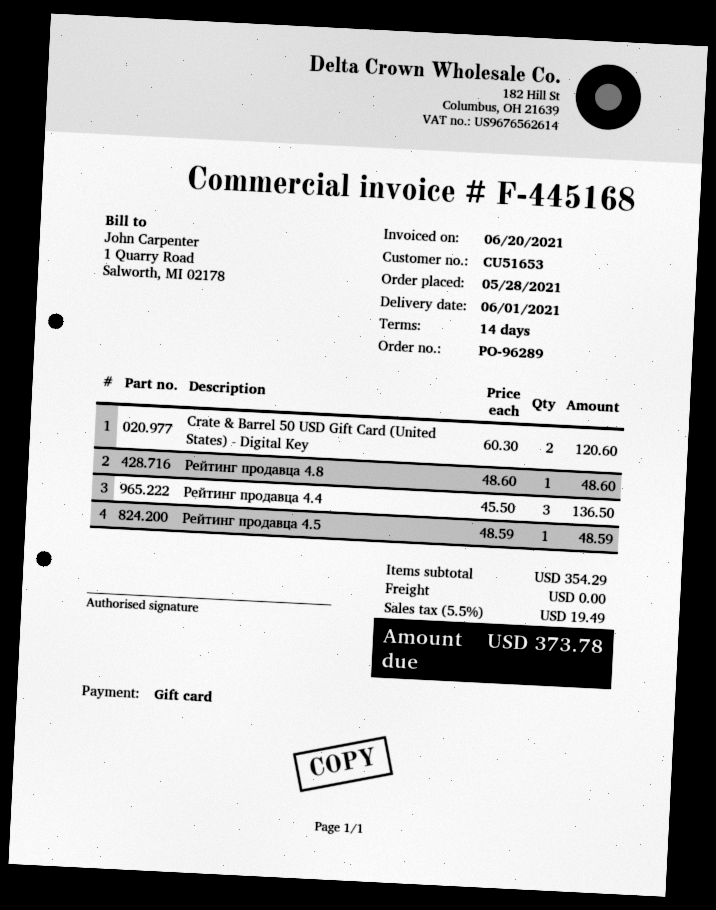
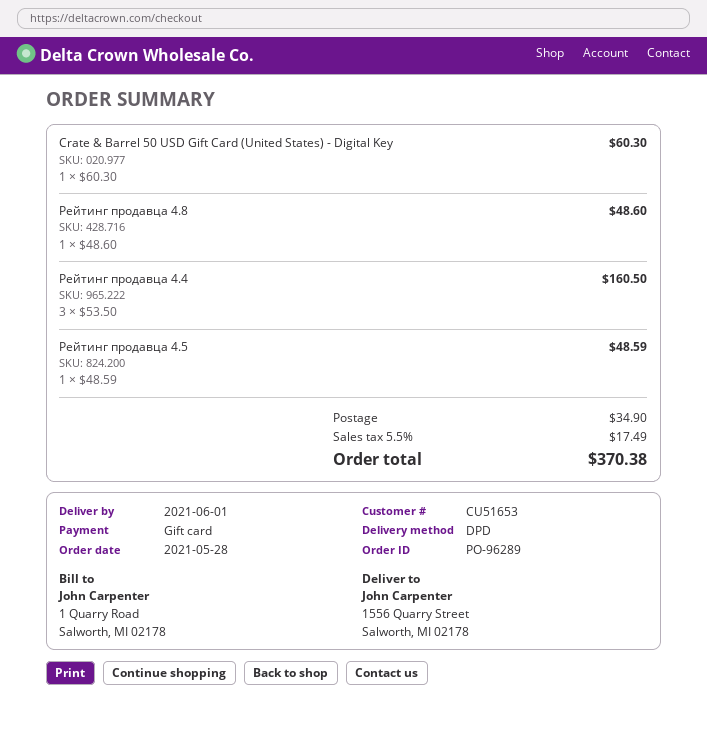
Crate & Barrel 50 USD Gift Card (United States) - Digital Key: 2 x 60.30 = 120.60 -> 1 x 60.30 = 60.30
Рейтинг продавца 4.4: 3 x 45.50 = 136.50 -> 3 x 53.50 = 160.50
shipping: 0.00 -> 34.90
tax: 5.5% = 19.49 -> 5.5% = 17.49
total: 373.78 -> 370.38

